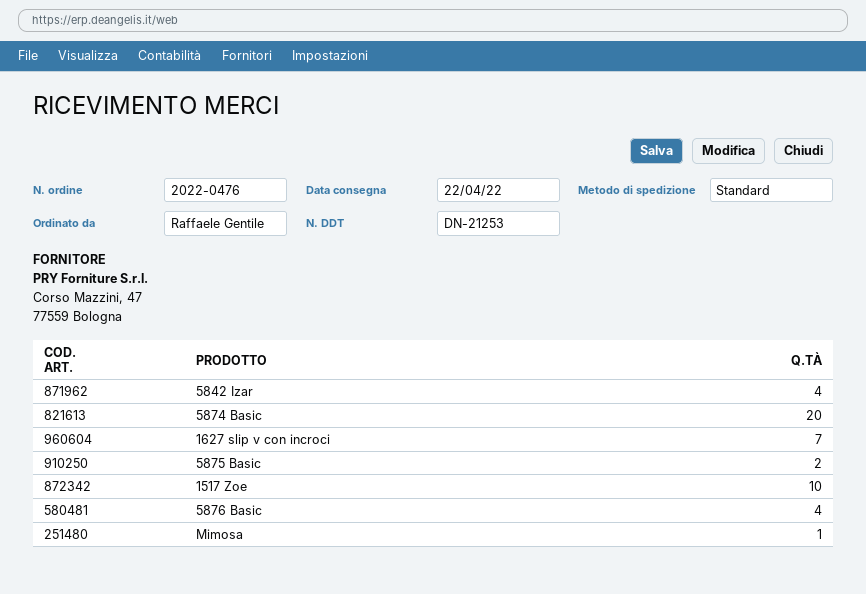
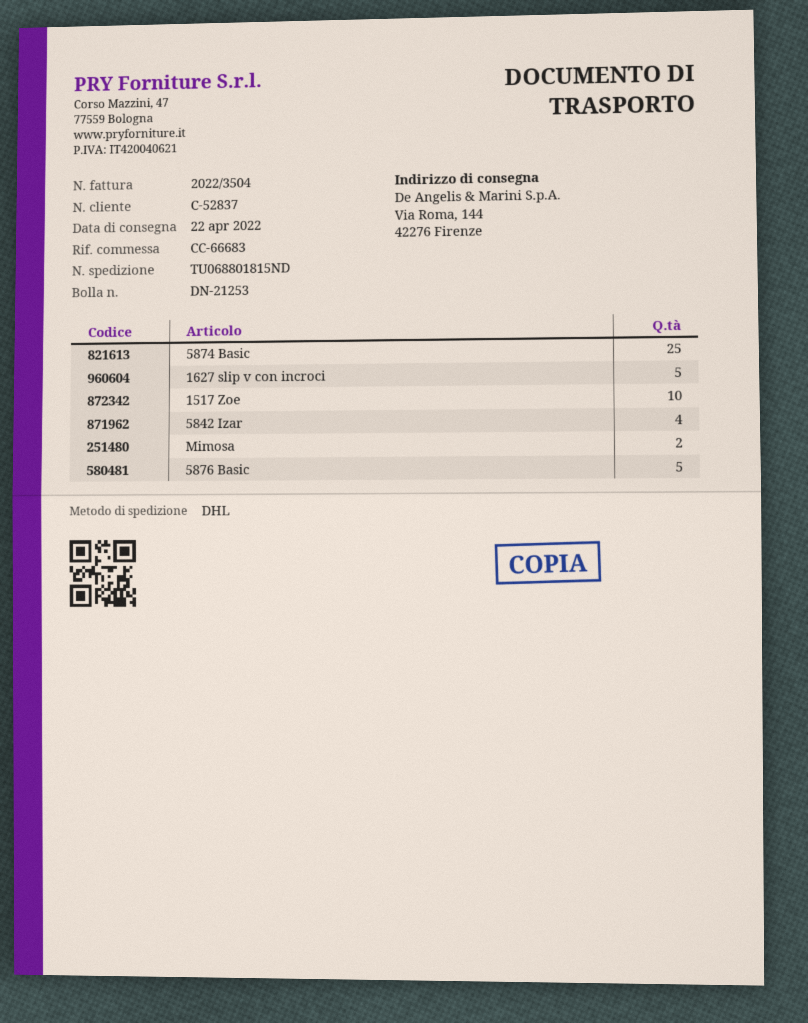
shipping method: standard -> DHL
5874 Basic: 20 -> 25
1627 slip v con incroci: 7 -> 5
5875 Basic: 2 -> none
5876 Basic: 4 -> 5
Mimosa: 1 -> 2

